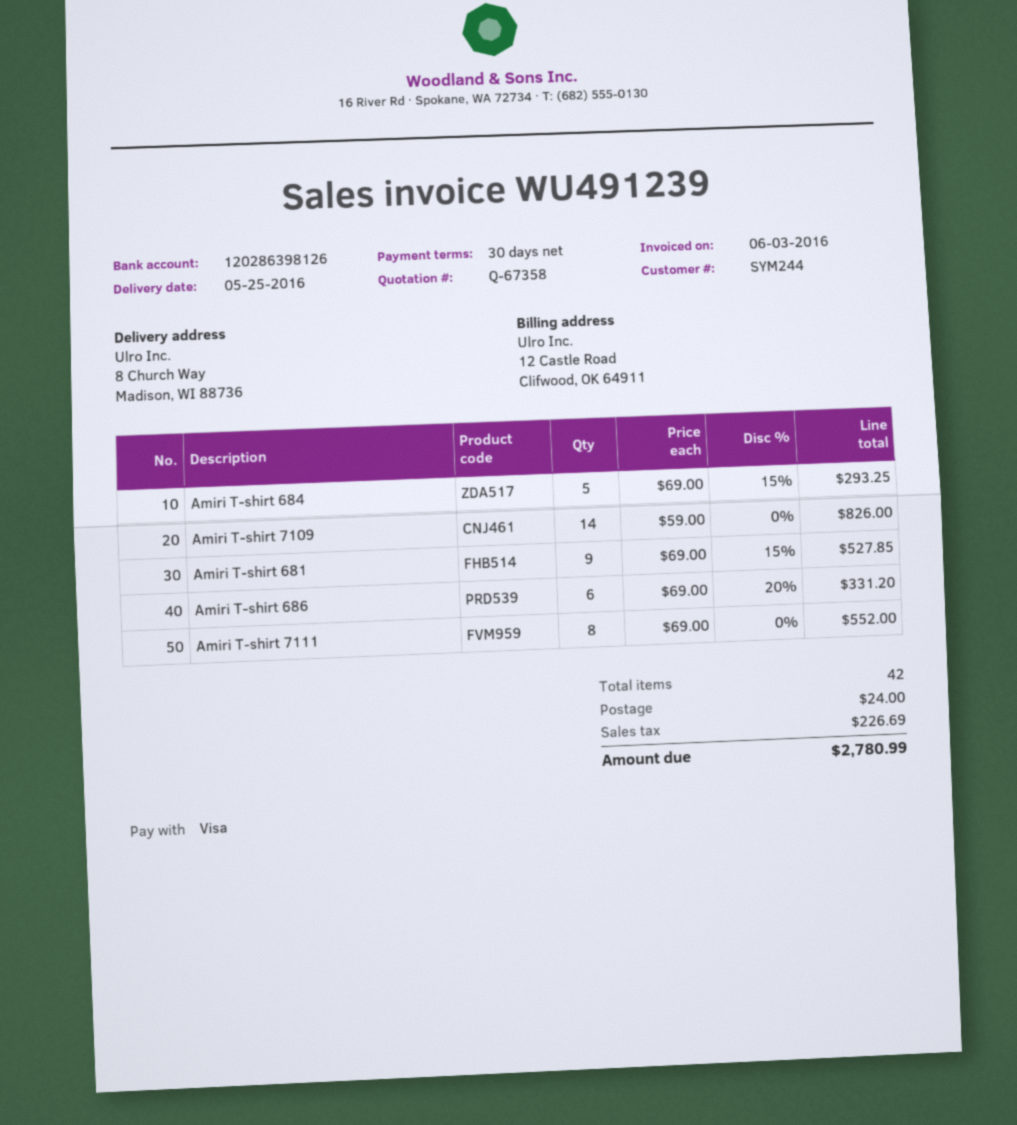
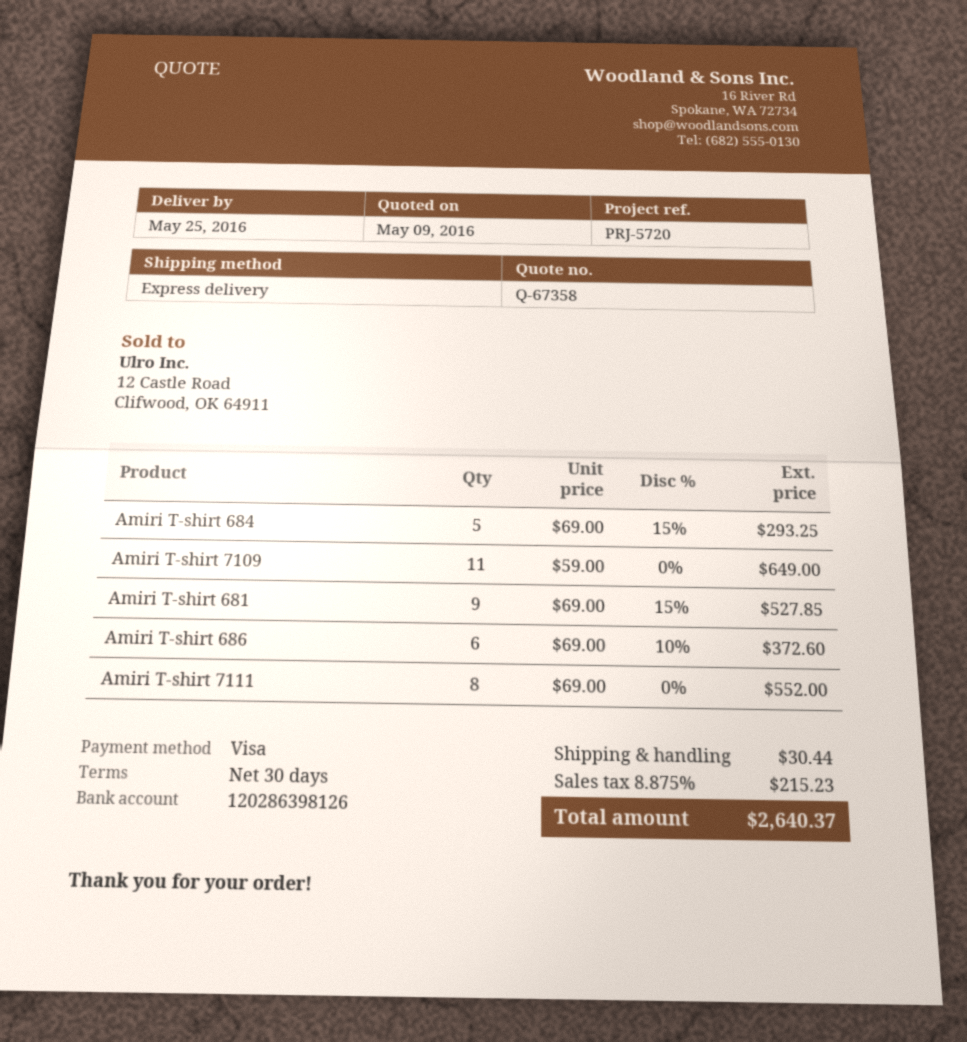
Amiri T-shirt 7109: 14 x 59.00 = 826.00 -> 11 x 59.00 = 649.00
Amiri T-shirt 686: 6 x 69.00 - 20% = 331.20 -> 6 x 69.00 - 10% = 372.60
shipping: 24.00 -> 30.44
tax: 226.69 -> 215.23
total: 2780.99 -> 2640.37

